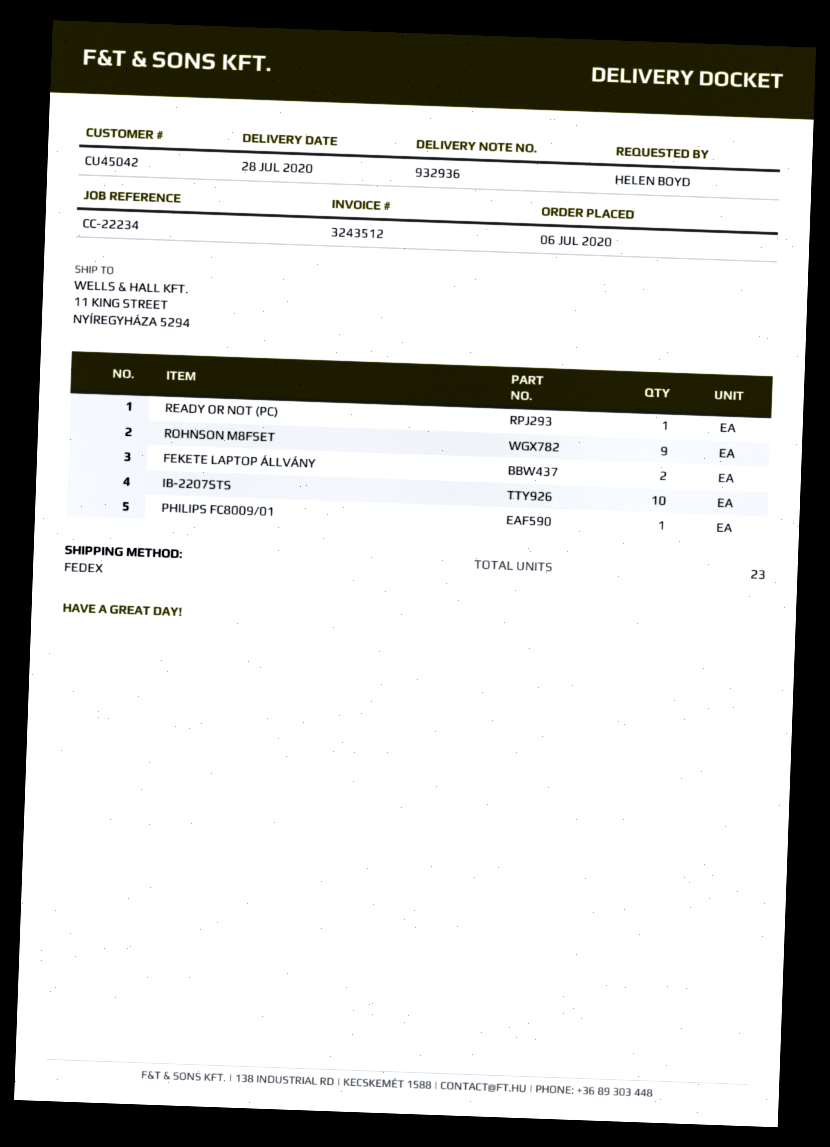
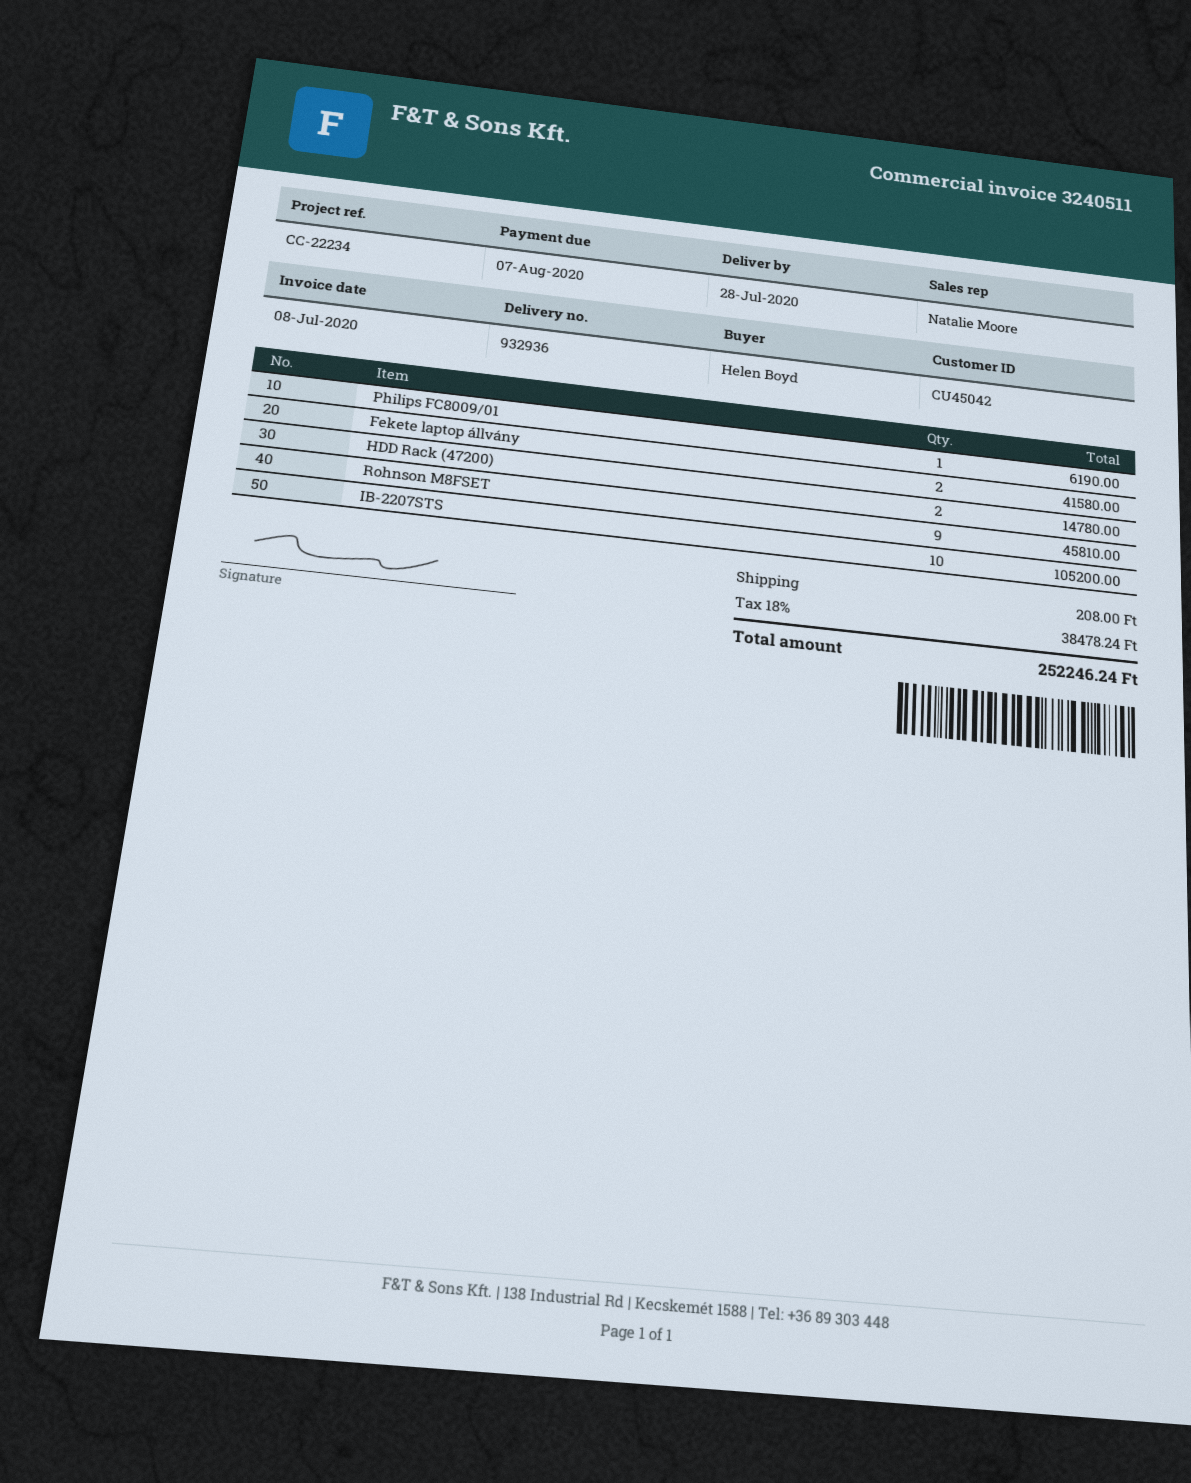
invoice number: 3243512 -> 3240511
READY OR NOT (PC): 1 -> none
HDD Rack (47200): none -> 2

